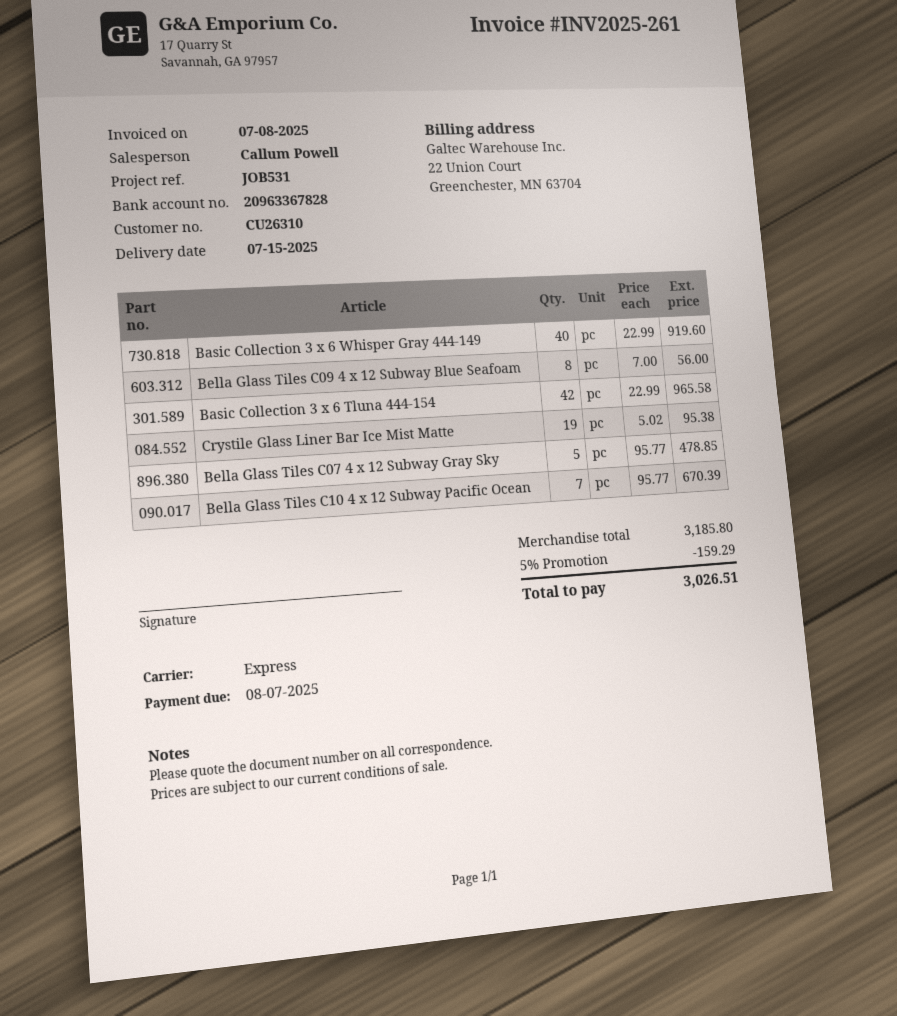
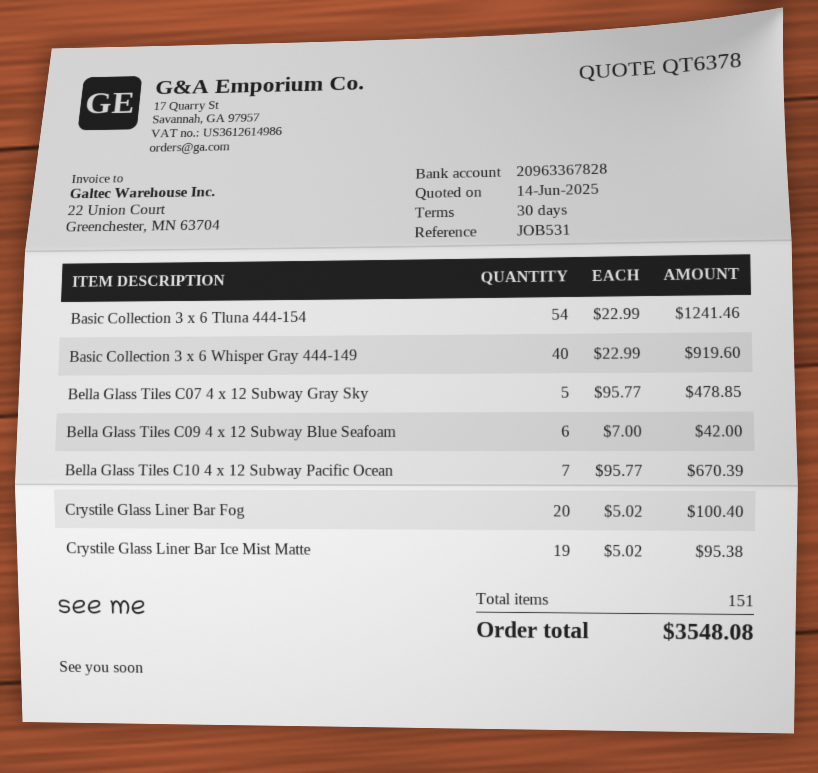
Bella Glass Tiles C09 4 x 12 Subway Blue Seafoam: 8 x 7.00 = 56.00 -> 6 x 7.00 = 42.00
Basic Collection 3 x 6 Tluna 444-154: 42 x 22.99 = 965.58 -> 54 x 22.99 = 1241.46
Crystile Glass Liner Bar Fog: none -> 20 x 5.02 = 100.40
discount: 5% = 159.29 -> none
total: 3026.51 -> 3548.08

